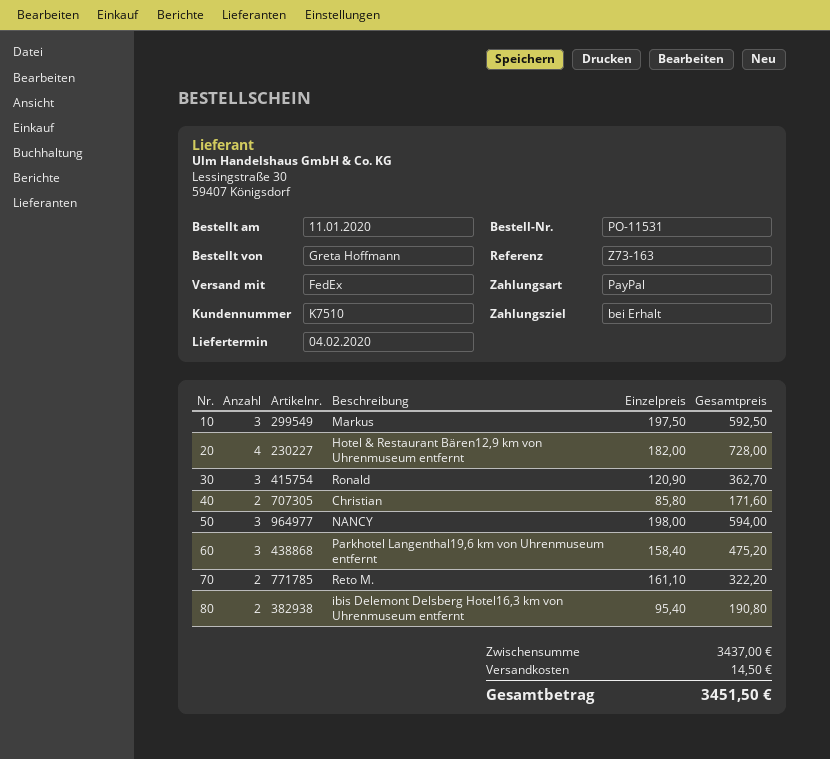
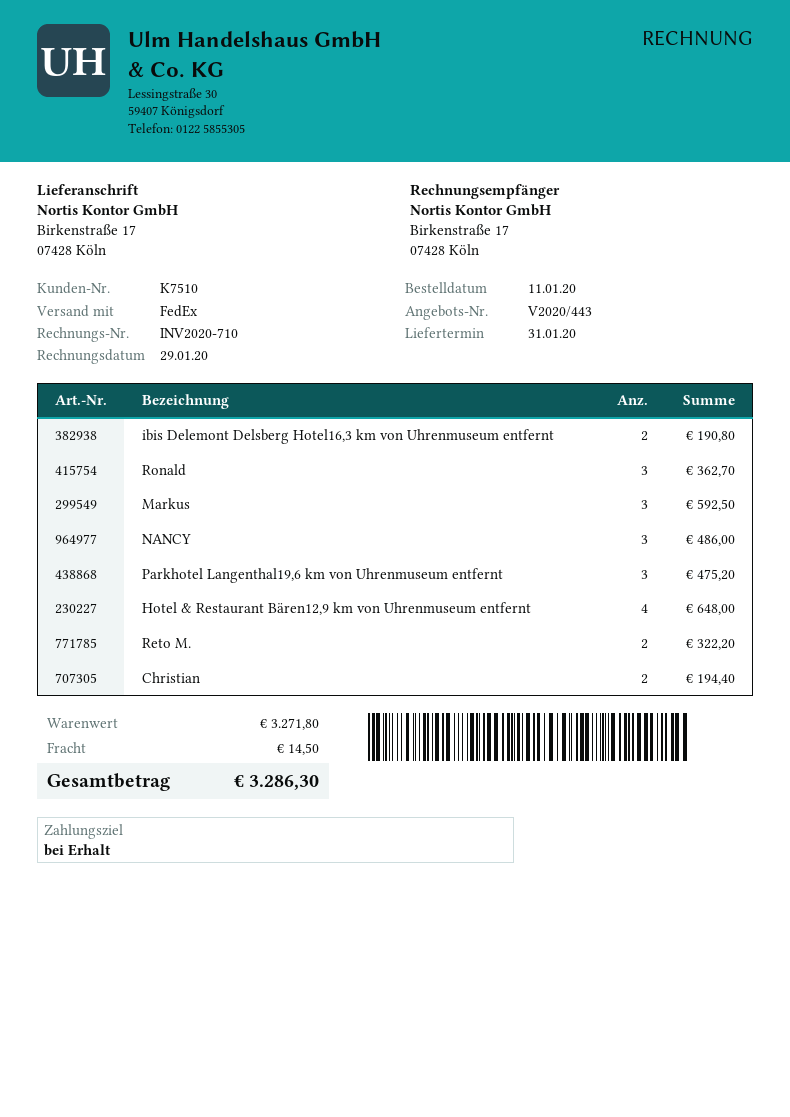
delivery date: 2020-02-04 -> 2020-01-31
Hotel & Restaurant Bären12,9 km von Uhrenmuseum entfernt: 4 for 728.00 -> 4 for 648.00
Christian: 2 for 171.60 -> 2 for 194.40
NANCY: 3 for 594.00 -> 3 for 486.00
subtotal: 3437.00 -> 3271.80
total: 3451.50 -> 3286.30

